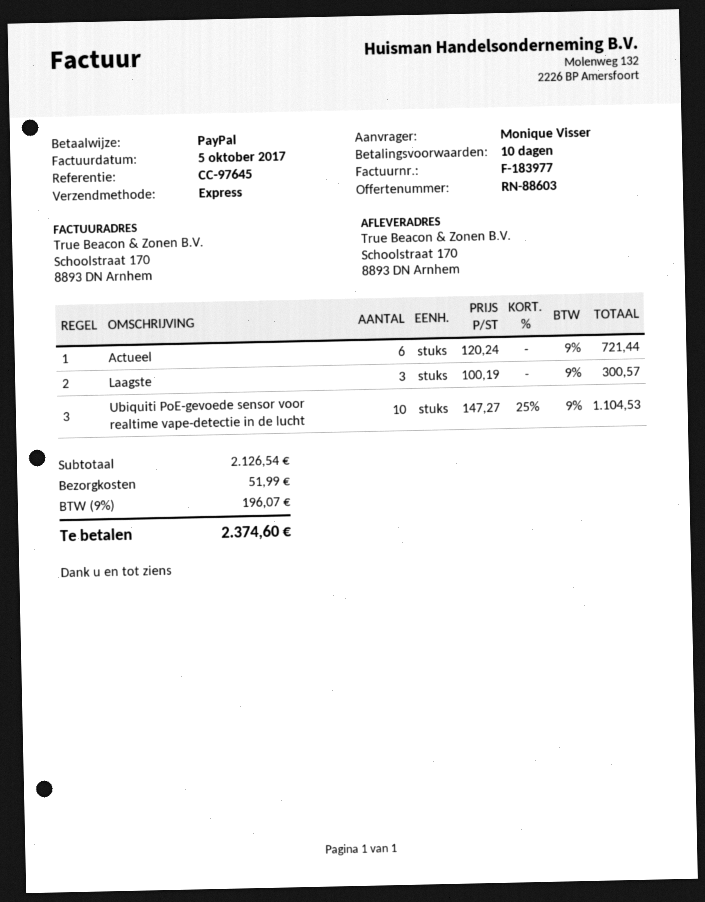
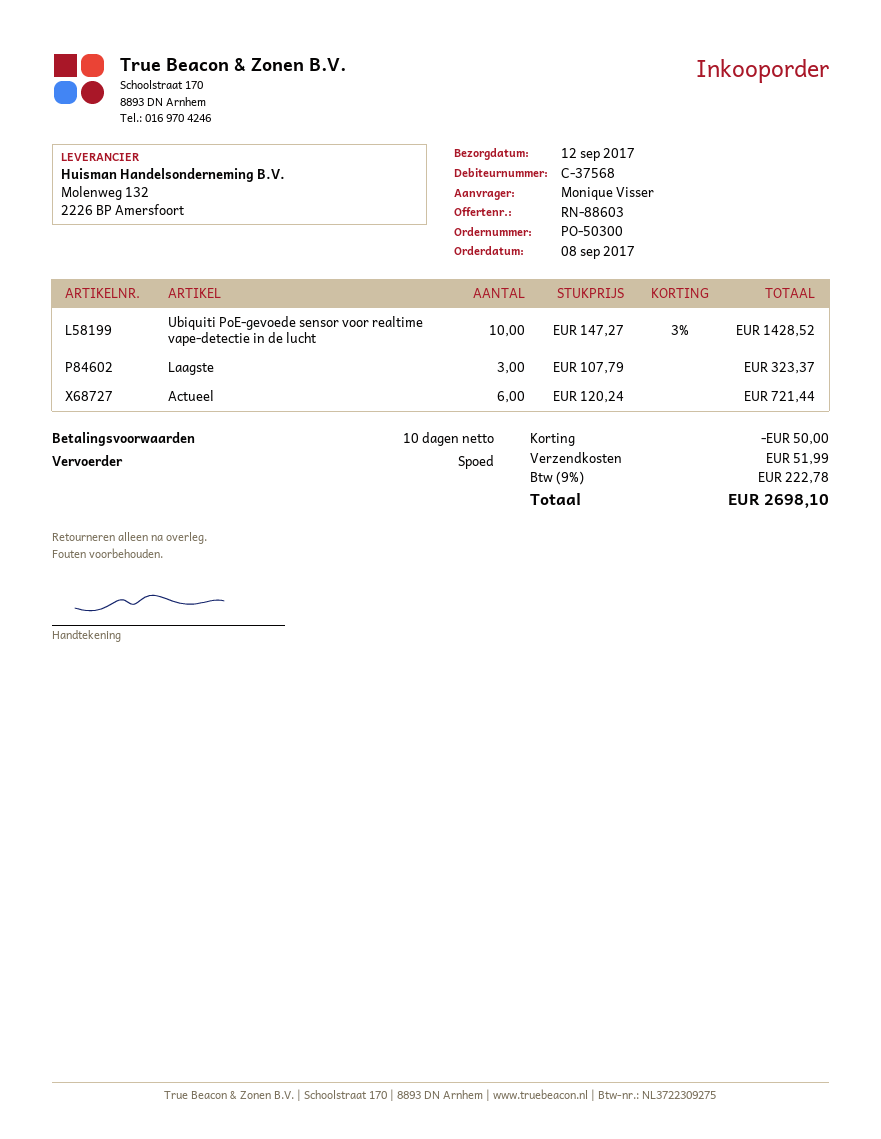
Laagste: 3 x 100.19 = 300.57 -> 3 x 107.79 = 323.37
Ubiquiti PoE-gevoede sensor voor realtime vape-detectie in de lucht: 10 x 147.27 - 25% = 1104.53 -> 10 x 147.27 - 3% = 1428.52
discount: none -> 50.00
tax: 9% = 196.07 -> 9% = 222.78
total: 2374.60 -> 2698.10

